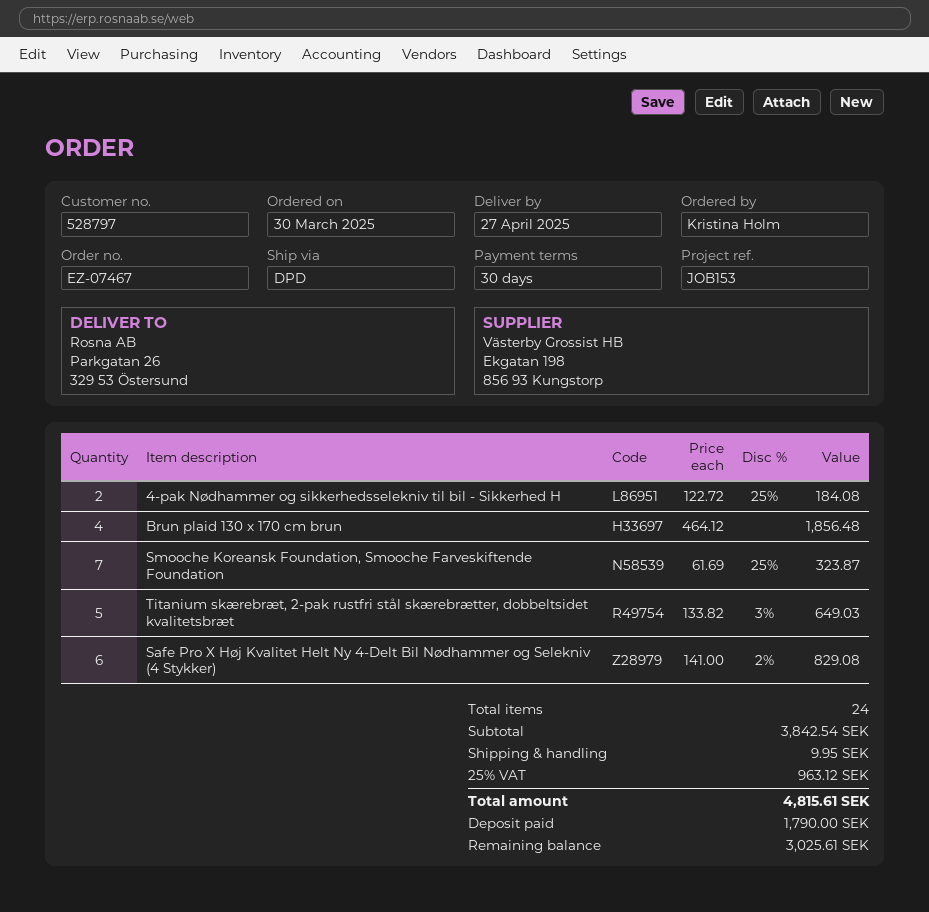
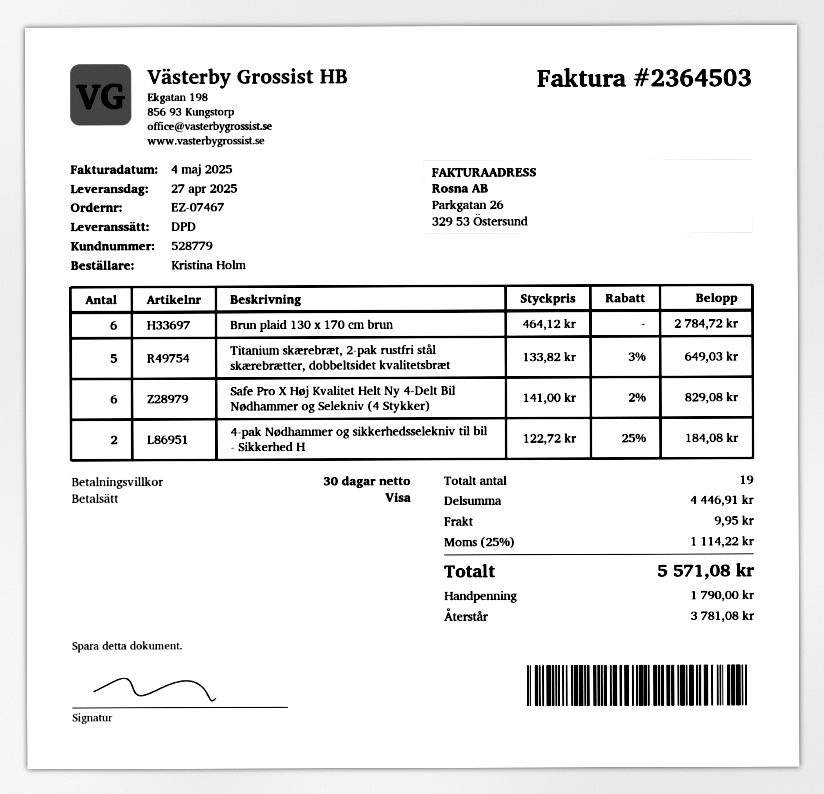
customer number: 528797 -> 528779
Brun plaid 130 x 170 cm brun: 4 x 464.12 = 1856.48 -> 6 x 464.12 = 2784.72
Smooche Koreansk Foundation, Smooche Farveskiftende Foundation: 7 x 61.69 - 25% = 323.87 -> none
total quantity: 24 -> 19
subtotal: 3842.54 -> 4446.91
tax: 25% = 963.12 -> 25% = 1114.22
total: 4815.61 -> 5571.08
balance: 3025.61 -> 3781.08

